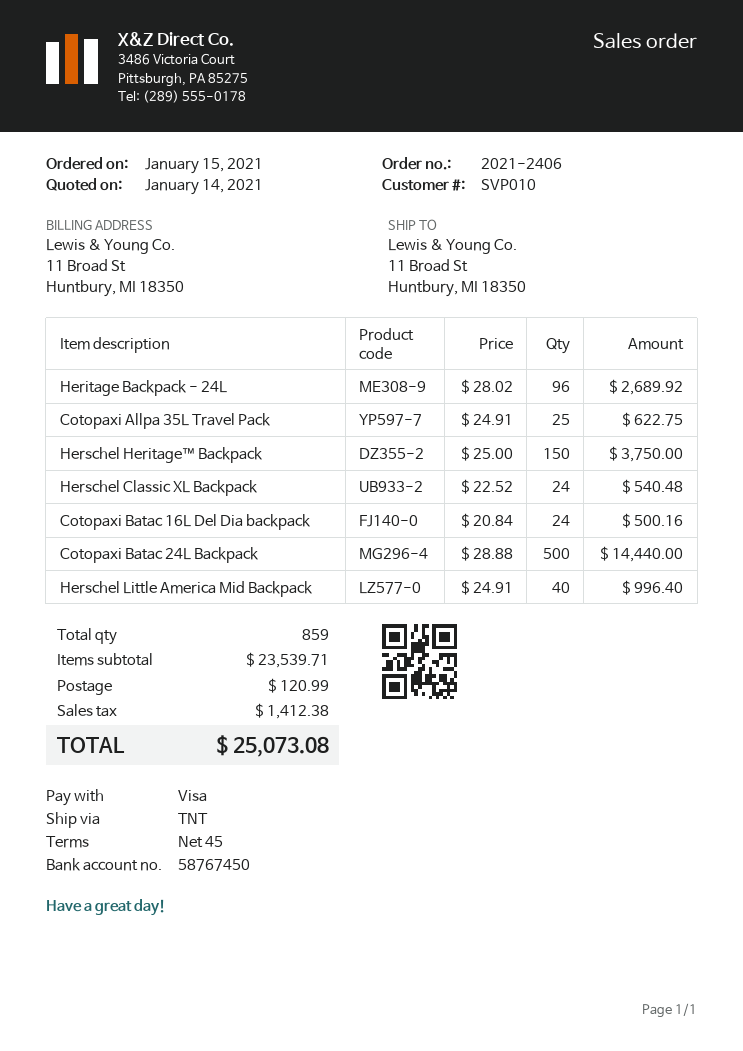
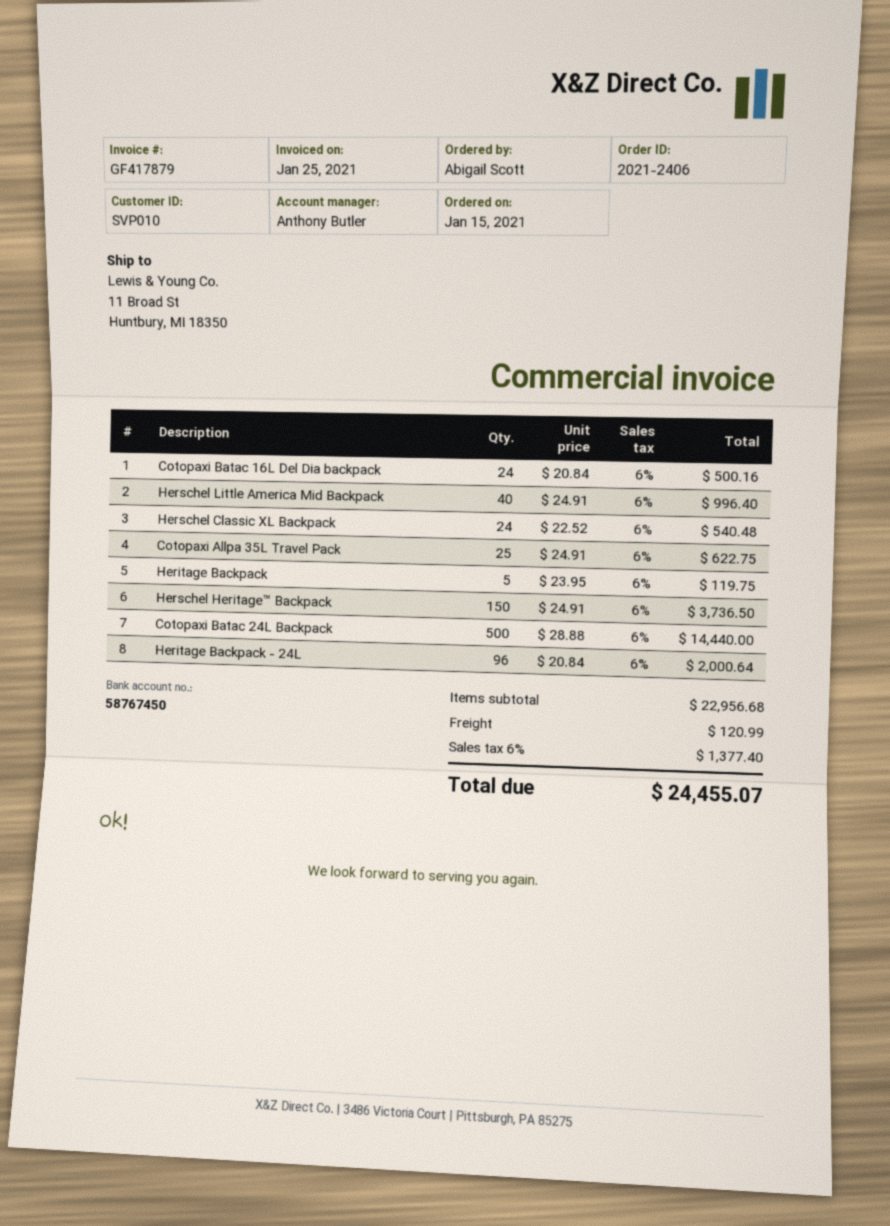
Heritage Backpack - 24L: 96 x 28.02 = 2689.92 -> 96 x 20.84 = 2000.64
Herschel Heritage™ Backpack: 150 x 25.00 = 3750.00 -> 150 x 24.91 = 3736.50
Heritage Backpack: none -> 5 x 23.95 = 119.75
subtotal: 23539.71 -> 22956.68
tax: 1412.38 -> 1377.40
total: 25073.08 -> 24455.07

